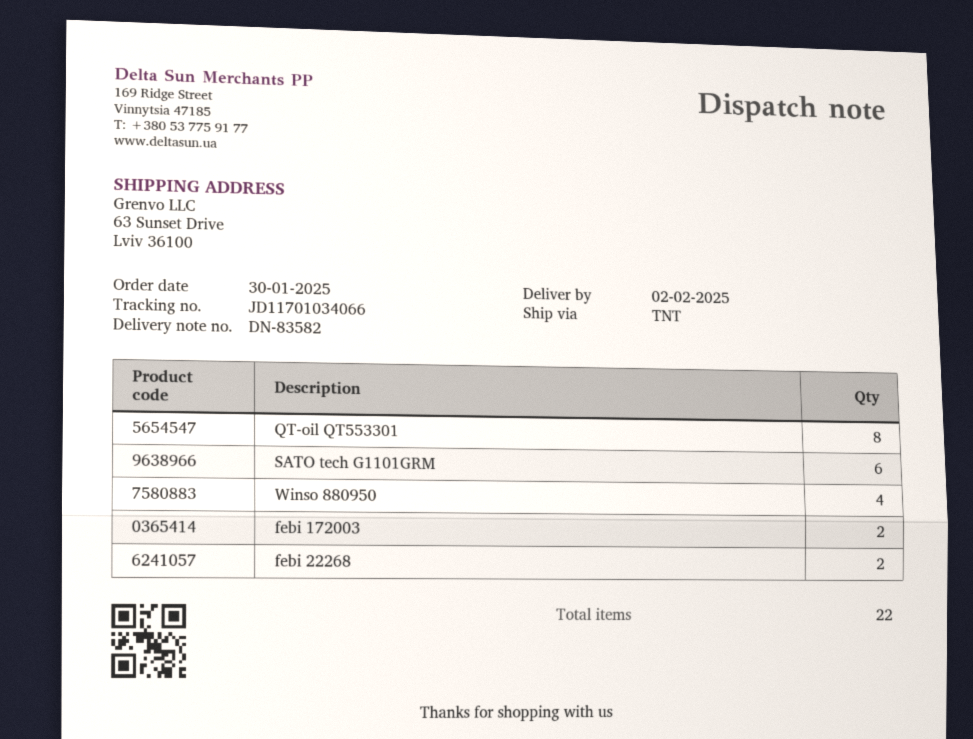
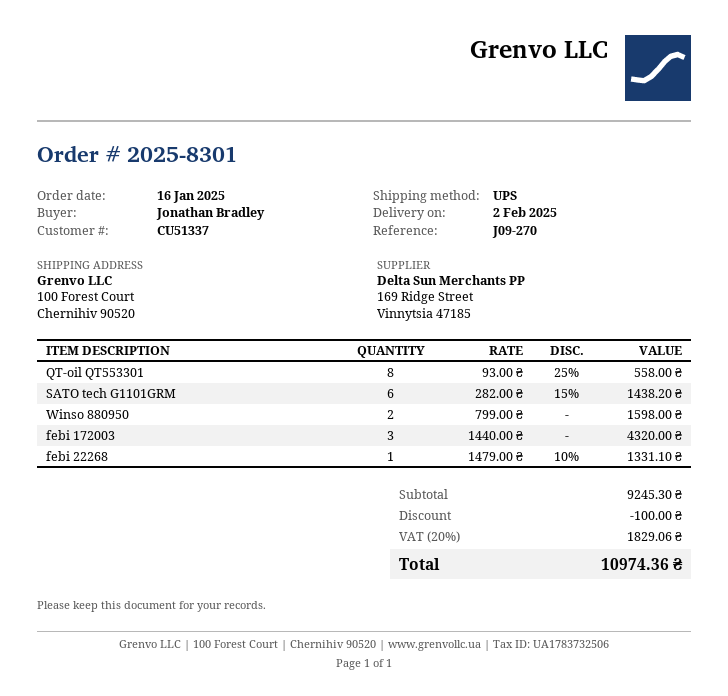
order date: 2025-01-30 -> 2025-01-16
shipping method: TNT -> UPS
ship to: 63 Sunset Drive, Lviv 36100 -> 100 Forest Court, Chernihiv 90520
Winso 880950: 4 -> 2
febi 172003: 2 -> 3
febi 22268: 2 -> 1

